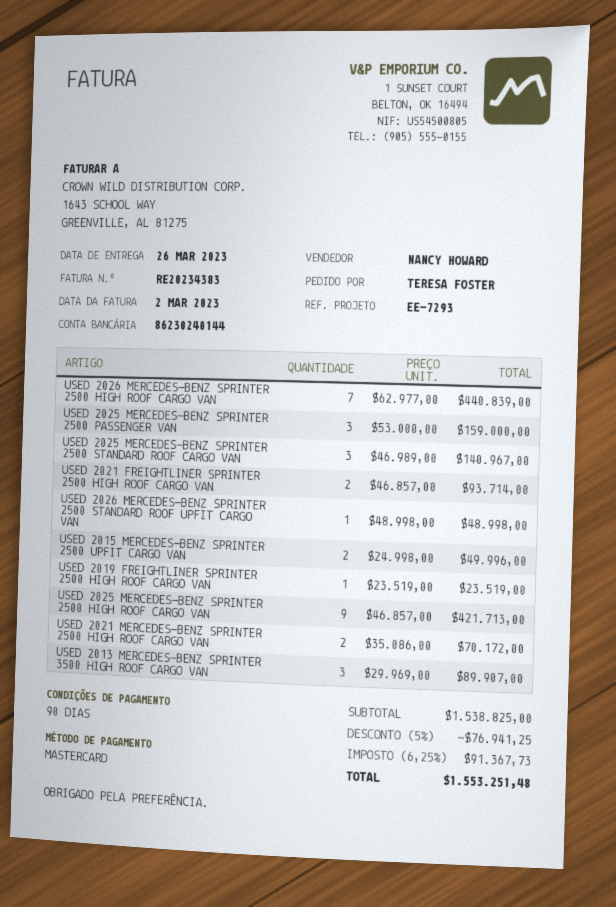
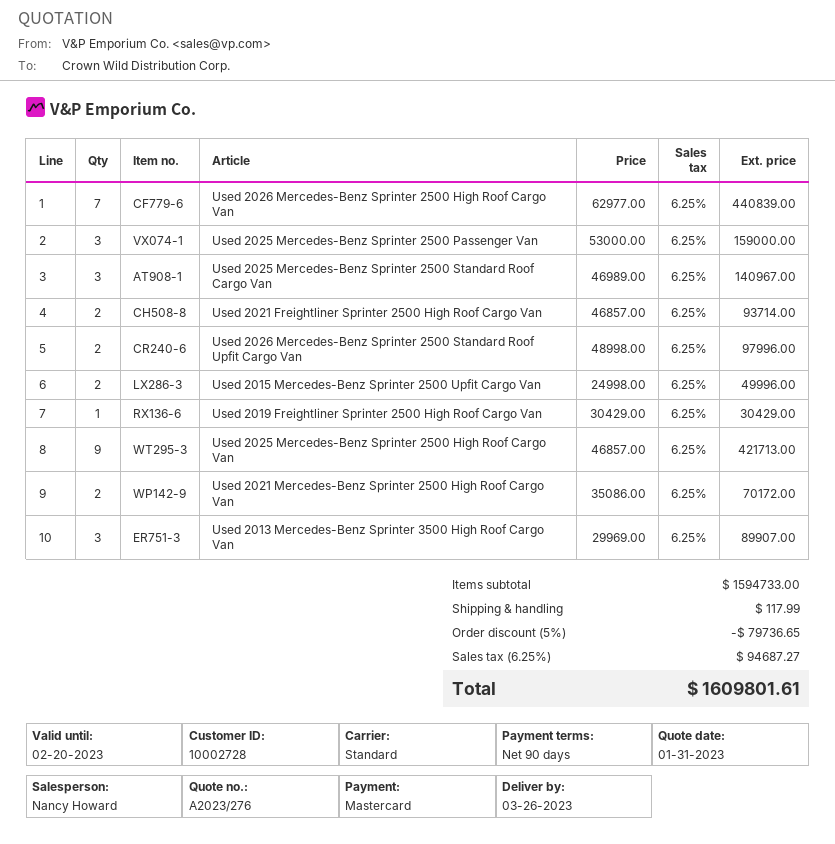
USED 2026 MERCEDES-BENZ SPRINTER 2500 STANDARD ROOF UPFIT CARGO VAN: 1 x 48998.00 = 48998.00 -> 2 x 48998.00 = 97996.00
USED 2019 FREIGHTLINER SPRINTER 2500 HIGH ROOF CARGO VAN: 1 x 23519.00 = 23519.00 -> 1 x 30429.00 = 30429.00
subtotal: 1538825.00 -> 1594733.00
discount: 5% = 76941.25 -> 5% = 79736.65
shipping: none -> 117.99
tax: 6.25% = 91367.73 -> 6.25% = 94687.27
total: 1553251.48 -> 1609801.61

